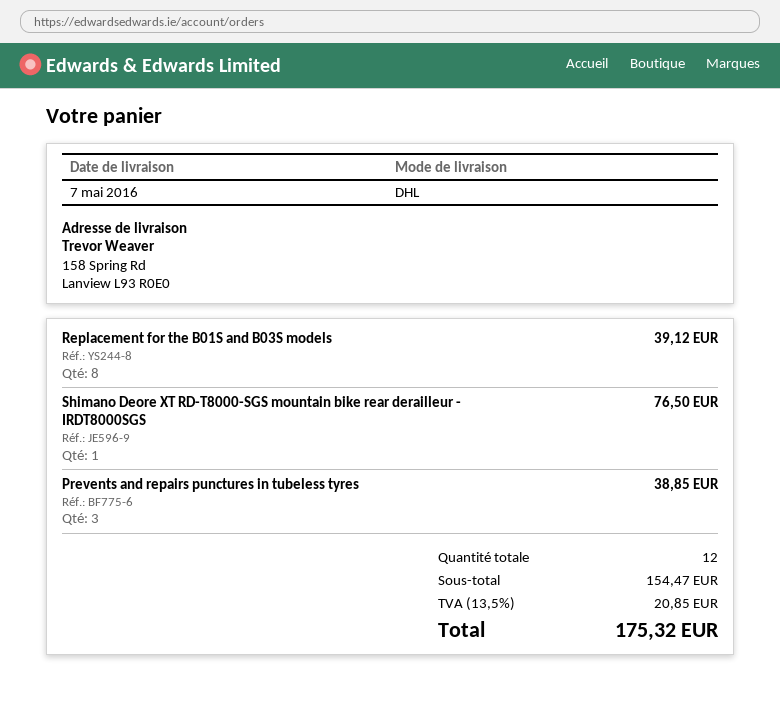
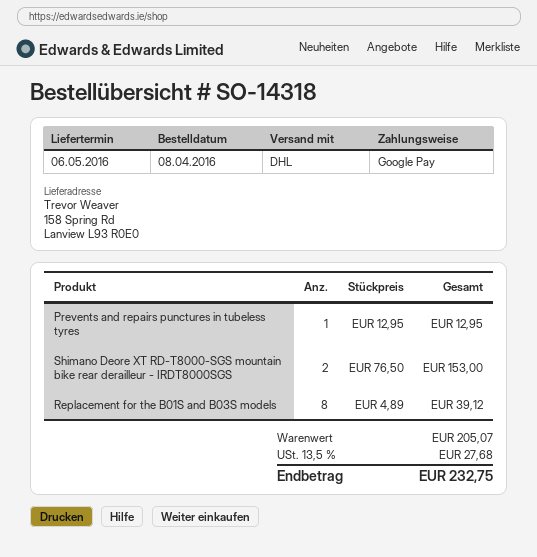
delivery date: 2016-05-07 -> 2016-05-06
Shimano Deore XT RD-T8000-SGS mountain bike rear derailleur - IRDT8000SGS: 1 for 76.50 -> 2 for 153.00
Prevents and repairs punctures in tubeless tyres: 3 for 38.85 -> 1 for 12.95
subtotal: 154.47 -> 205.07
tax: 13.5% = 20.85 -> 13.5% = 27.68
total: 175.32 -> 232.75

